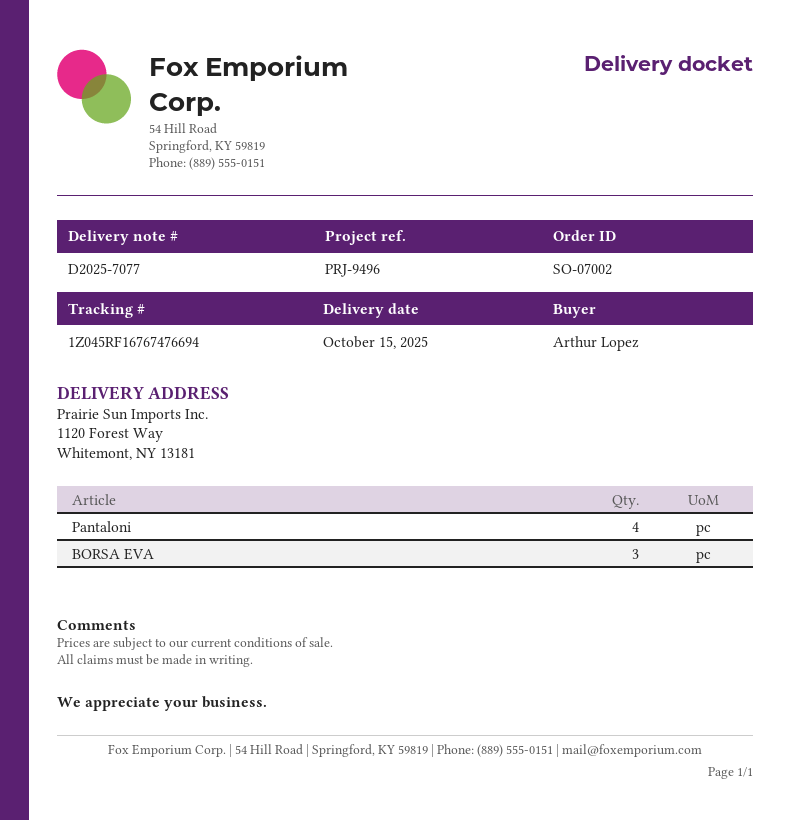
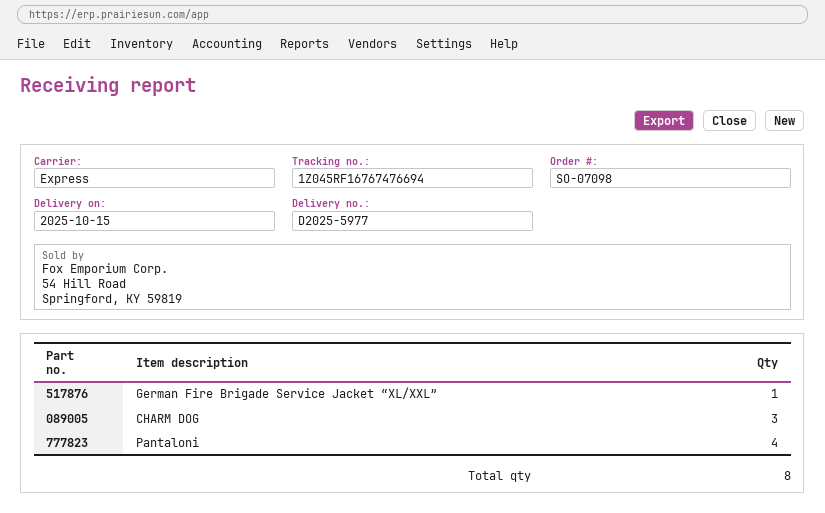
order number: SO-07002 -> SO-07098
delivery note number: D2025-7077 -> D2025-5977
BORSA EVA: 3 -> none
German Fire Brigade Service Jacket “XL/XXL”: none -> 1
CHARM DOG: none -> 3

